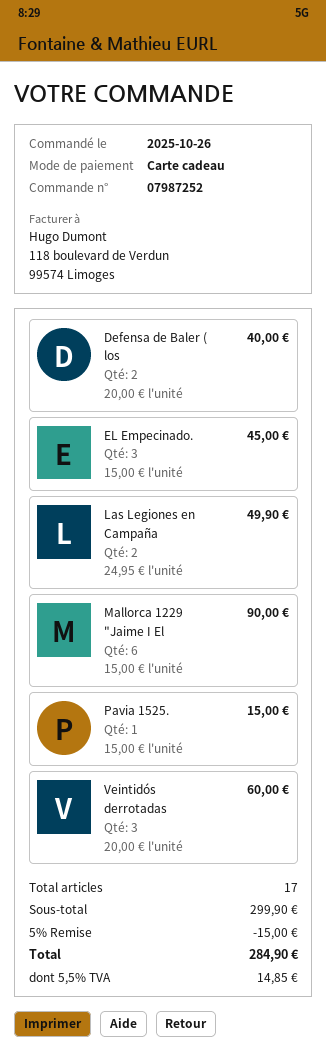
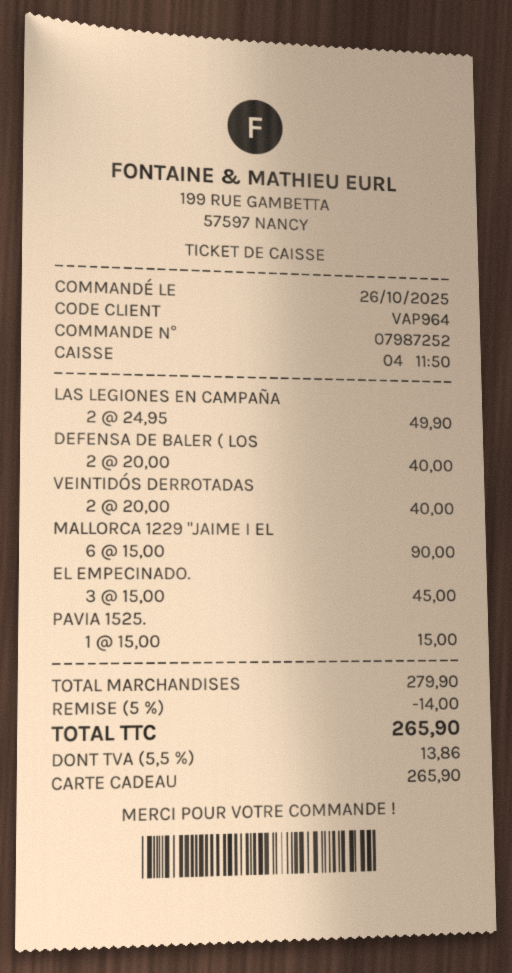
Veintidós derrotadas: 3 x 20.00 = 60.00 -> 2 x 20.00 = 40.00
subtotal: 299.90 -> 279.90
discount: 5% = 15.00 -> 5% = 14.00
tax: 5.5% = 14.85 -> 5.5% = 13.86
total: 284.90 -> 265.90

